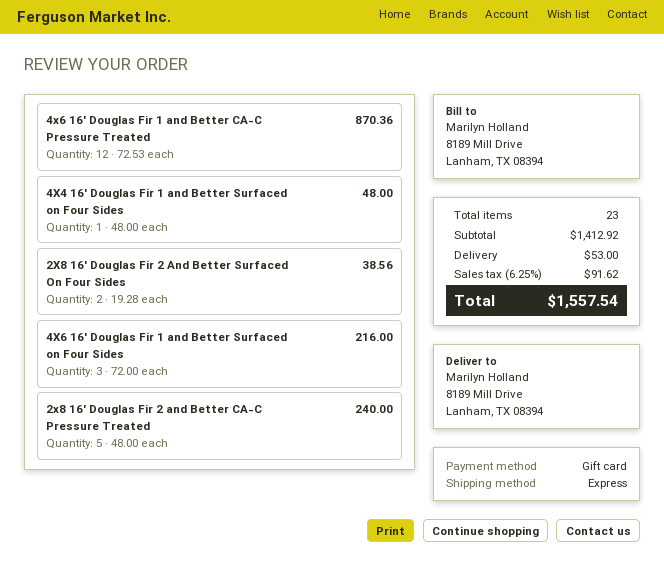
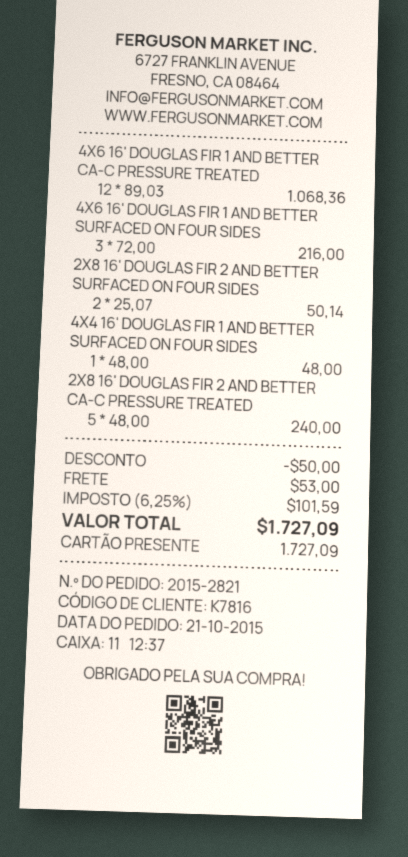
4x6 16' Douglas Fir 1 and Better CA-C Pressure Treated: 12 x 72.53 = 870.36 -> 12 x 89.03 = 1068.36
2X8 16' Douglas Fir 2 And Better Surfaced On Four Sides: 2 x 19.28 = 38.56 -> 2 x 25.07 = 50.14
discount: none -> 50.00
tax: 6.25% = 91.62 -> 6.25% = 101.59
total: 1557.54 -> 1727.09

